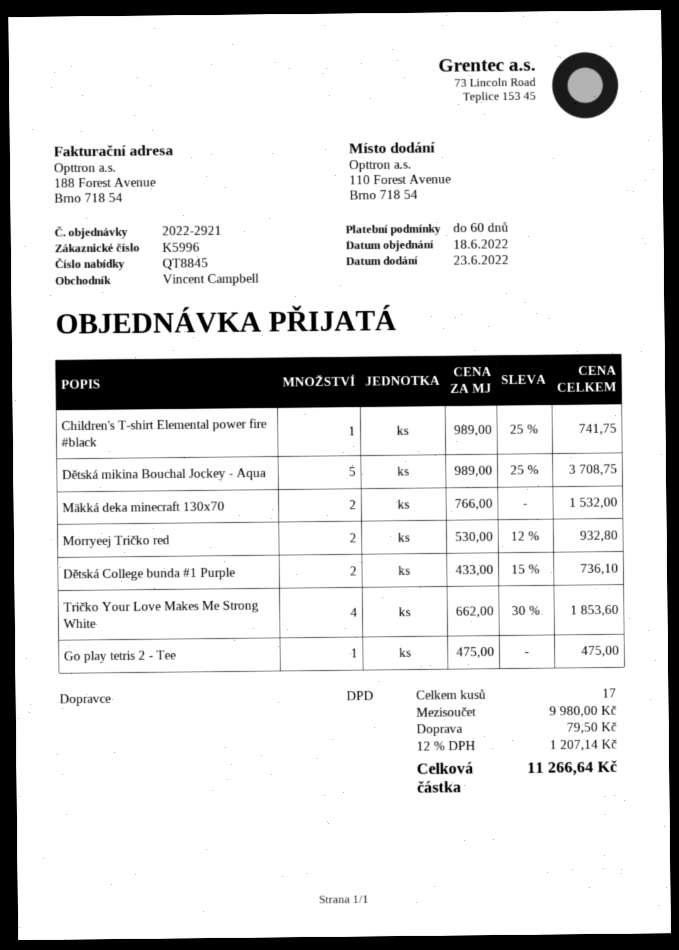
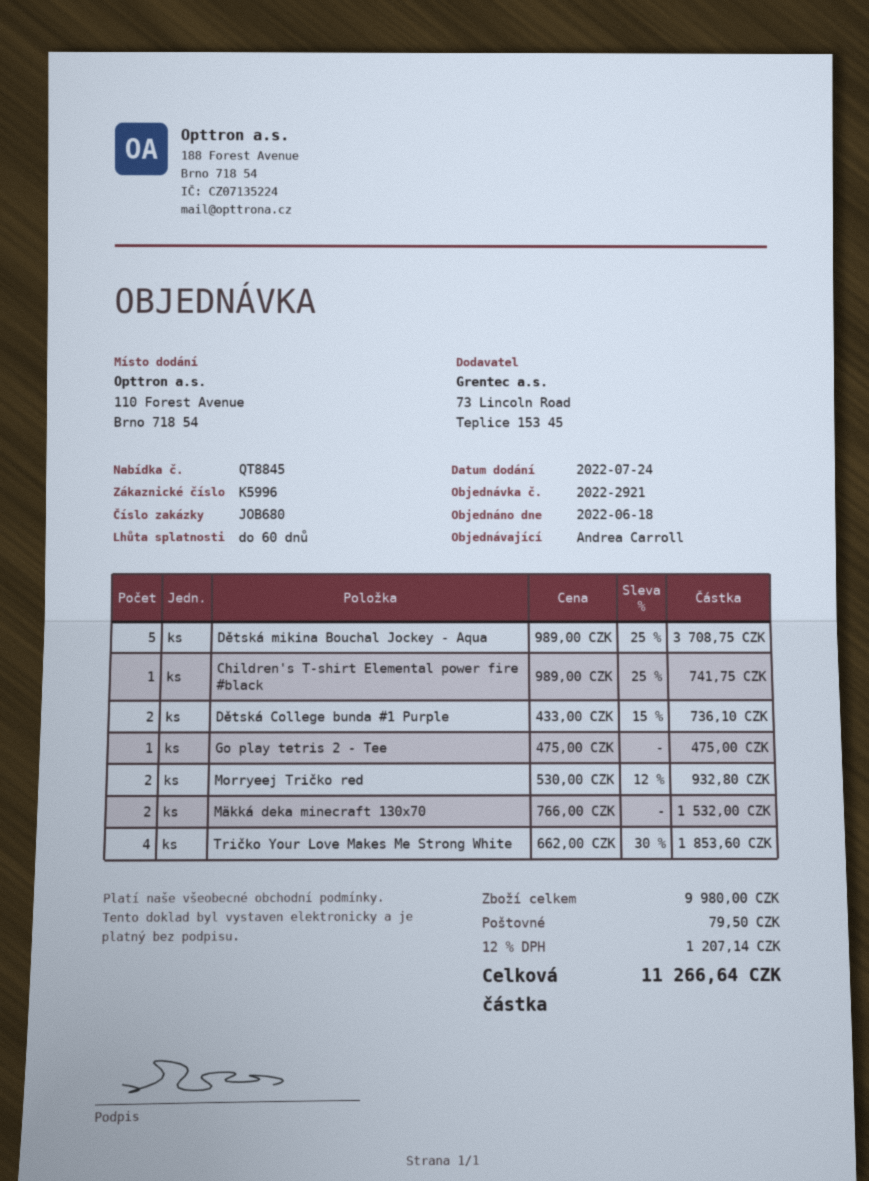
delivery date: 2022-06-23 -> 2022-07-24

